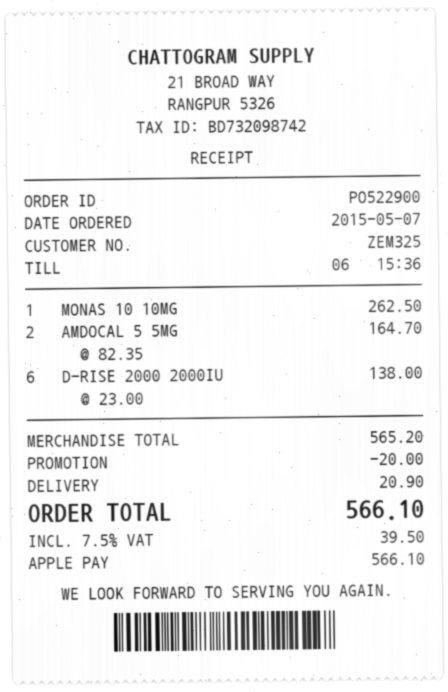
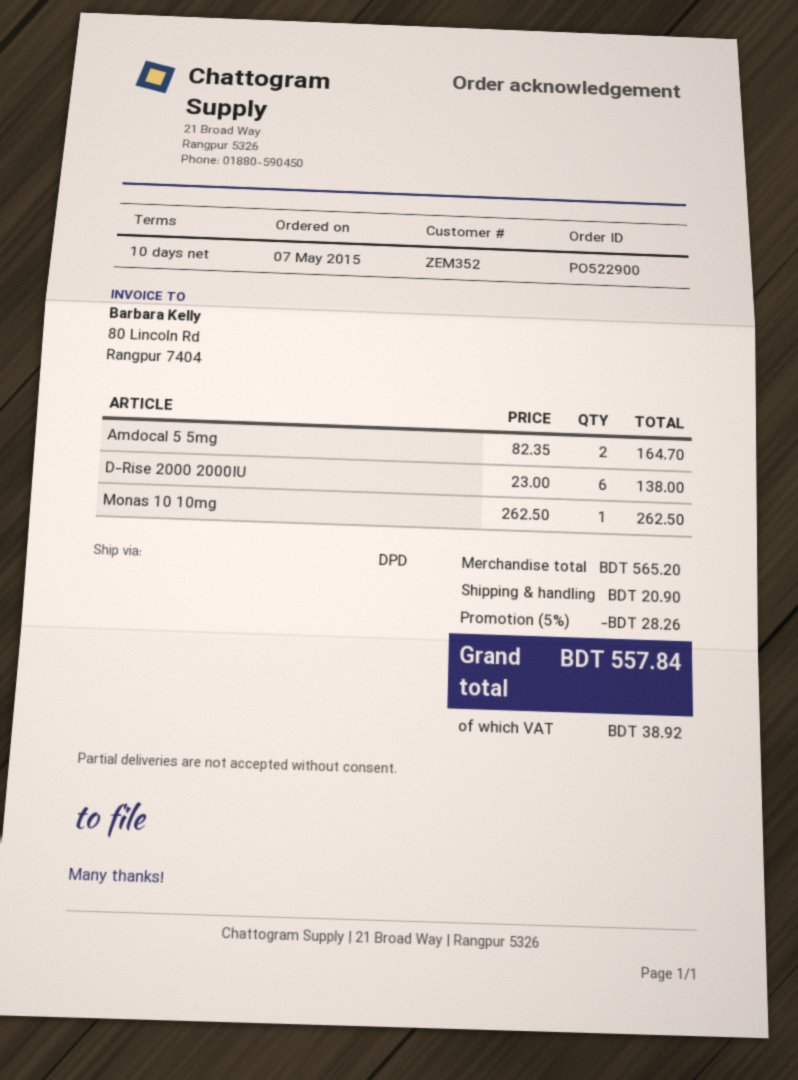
customer number: ZEM325 -> ZEM352
discount: 20.00 -> 28.26
tax: 39.50 -> 38.92
total: 566.10 -> 557.84

